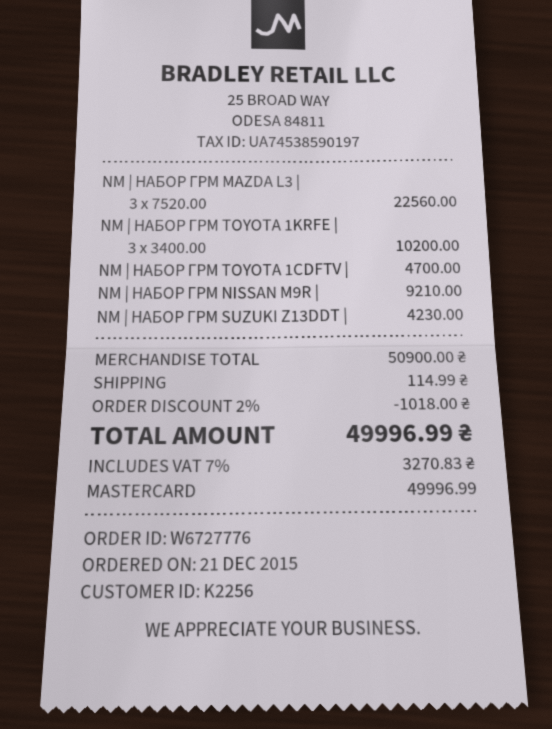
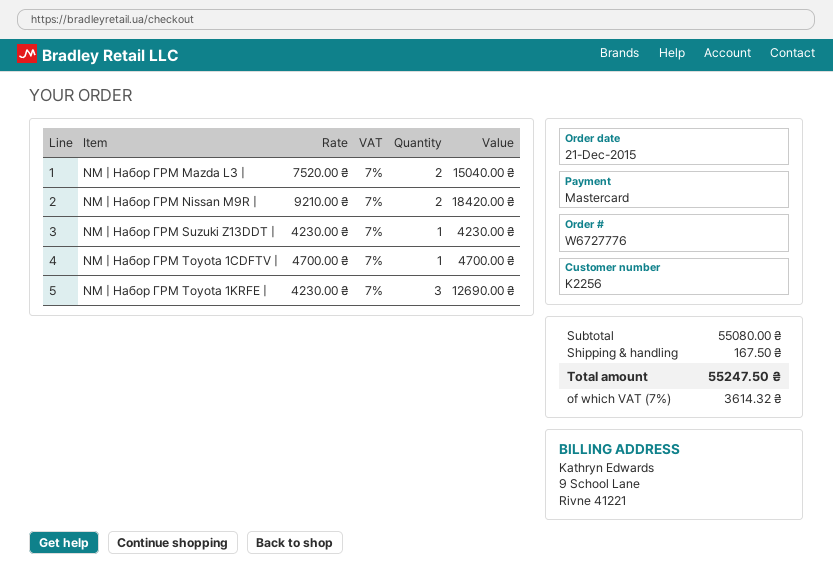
NM | НАБОР ГРМ MAZDA L3 |: 3 x 7520.00 = 22560.00 -> 2 x 7520.00 = 15040.00
NM | НАБОР ГРМ TOYOTA 1KRFE |: 3 x 3400.00 = 10200.00 -> 3 x 4230.00 = 12690.00
NM | НАБОР ГРМ NISSAN M9R |: 1 x 9210.00 = 9210.00 -> 2 x 9210.00 = 18420.00
subtotal: 50900.00 -> 55080.00
discount: 2% = 1018.00 -> none
shipping: 114.99 -> 167.50
tax: 7% = 3270.83 -> 7% = 3614.32
total: 49996.99 -> 55247.50

